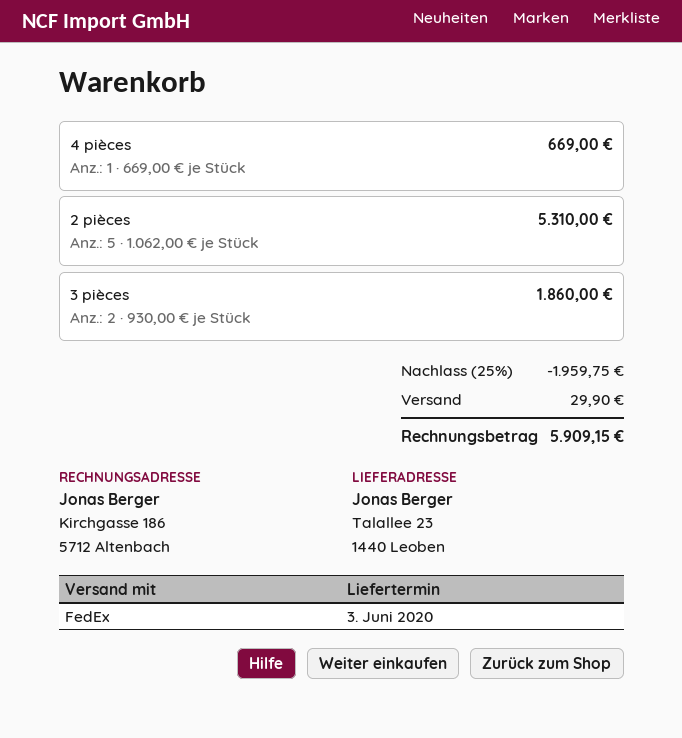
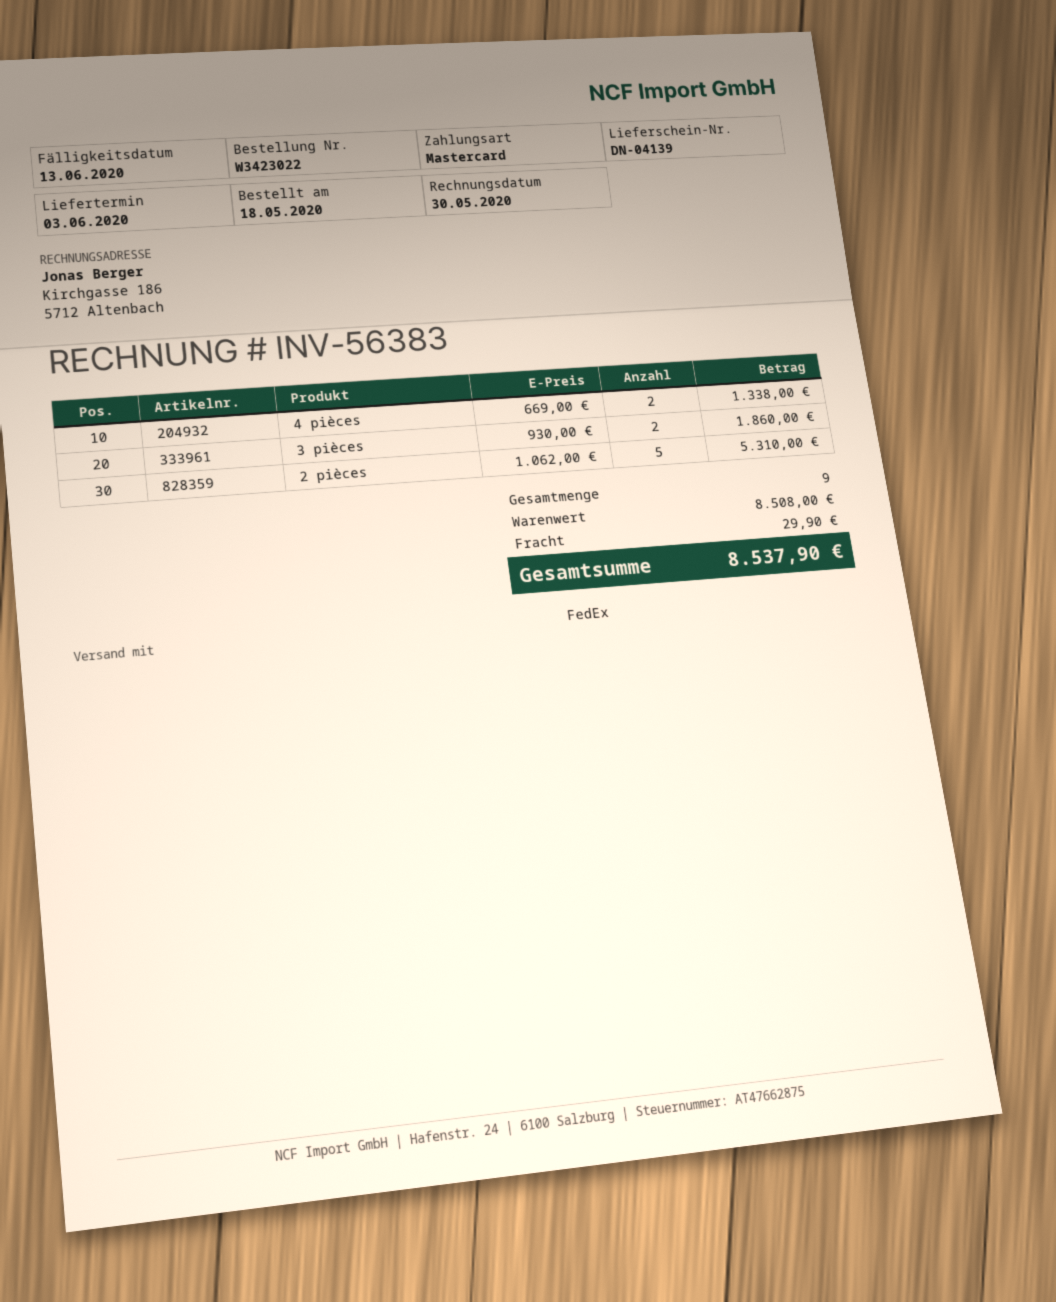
4 pièces: 1 x 669.00 = 669.00 -> 2 x 669.00 = 1338.00
discount: 25% = 1959.75 -> none
total: 5909.15 -> 8537.90

